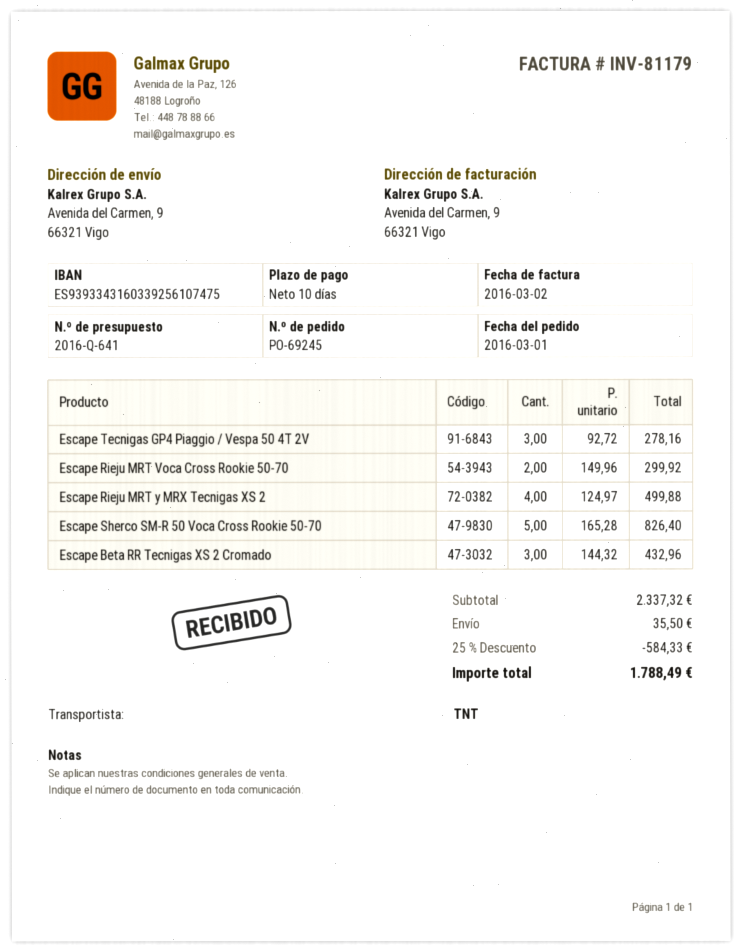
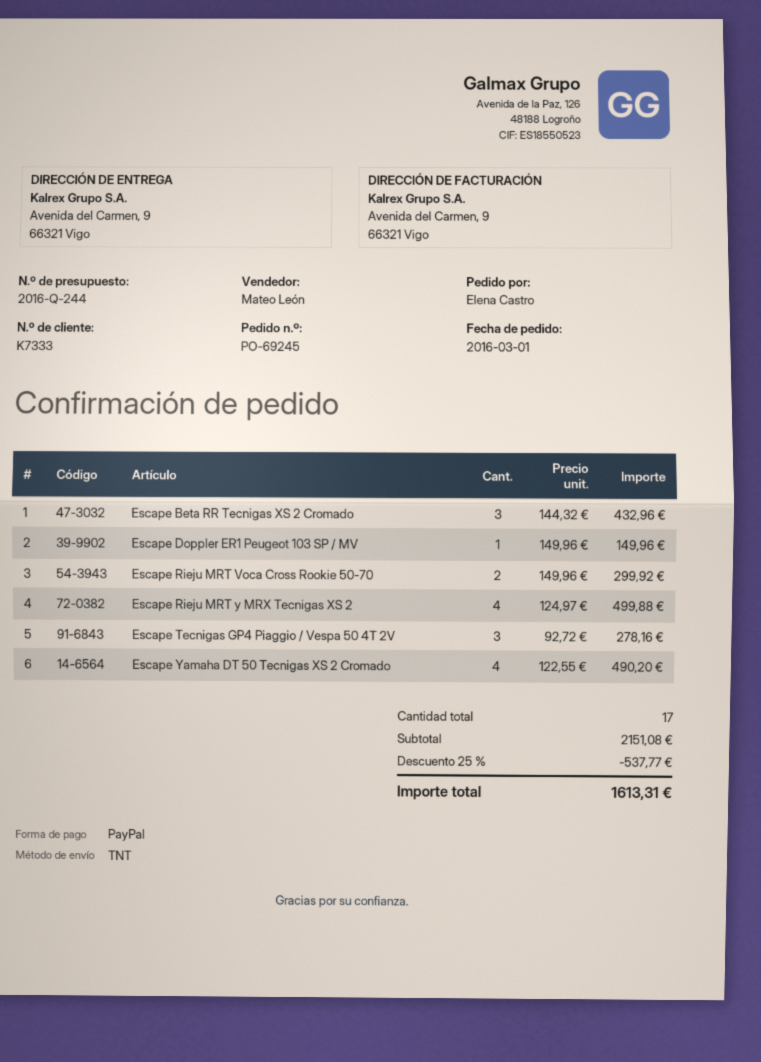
quote number: 2016-Q-641 -> 2016-Q-244
Escape Sherco SM-R 50 Voca Cross Rookie 50-70: 5 x 165.28 = 826.40 -> none
Escape Doppler ER1 Peugeot 103 SP / MV: none -> 1 x 149.96 = 149.96
Escape Yamaha DT 50 Tecnigas XS 2 Cromado: none -> 4 x 122.55 = 490.20
subtotal: 2337.32 -> 2151.08
discount: 25% = 584.33 -> 25% = 537.77
shipping: 35.50 -> none
total: 1788.49 -> 1613.31

